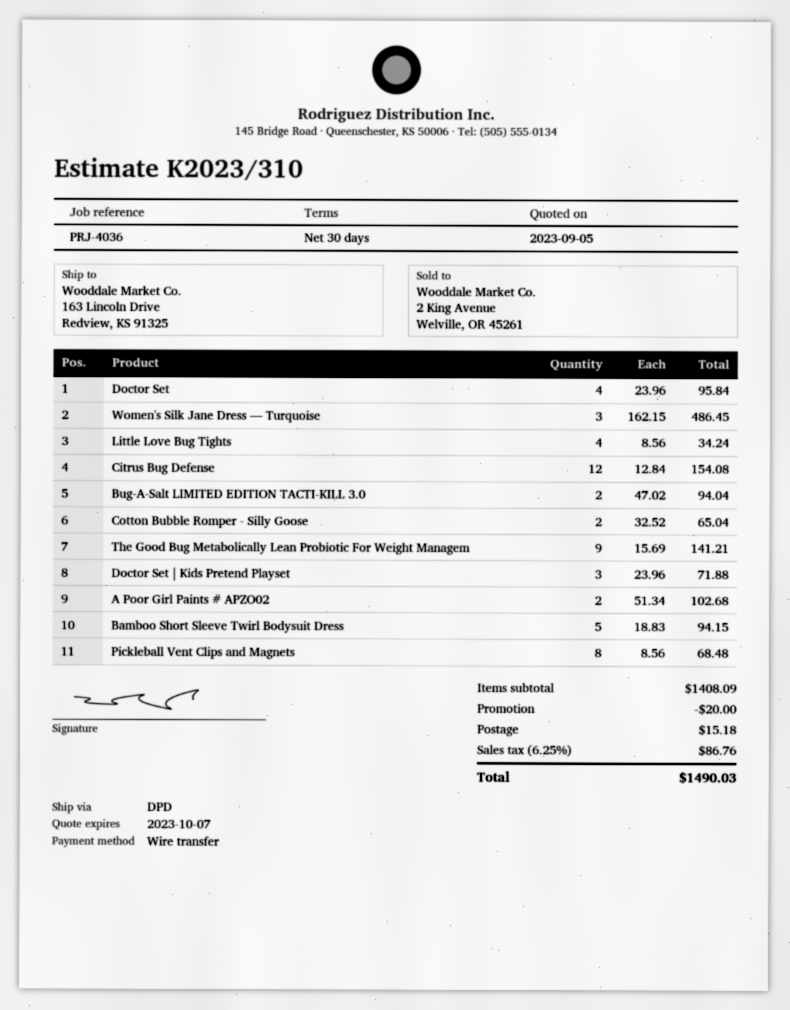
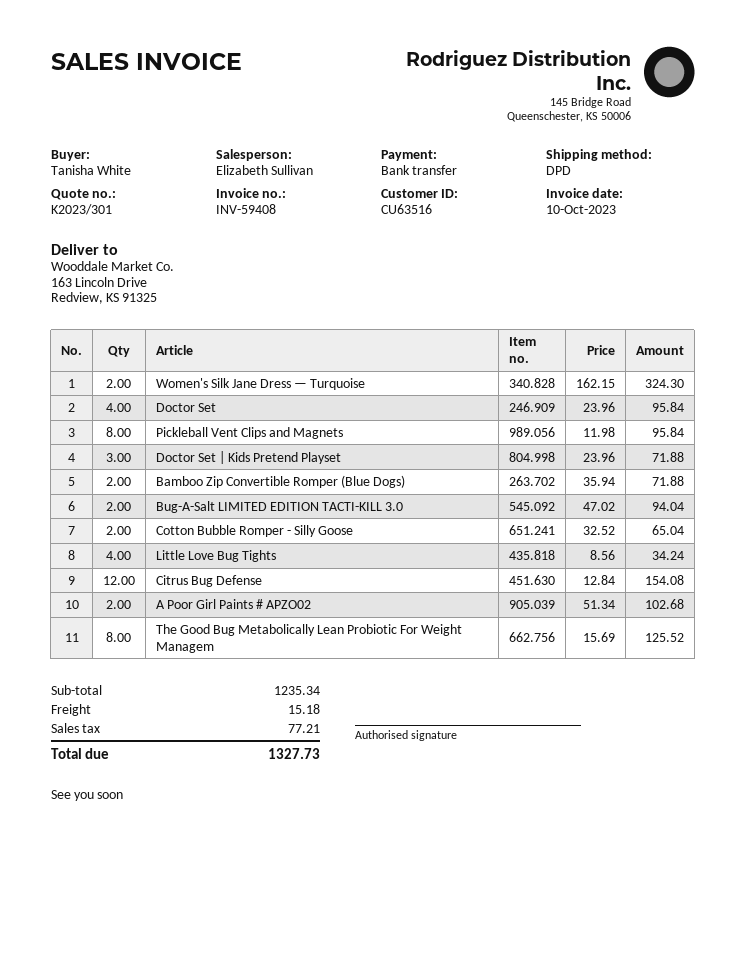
quote number: K2023/310 -> K2023/301
Women's Silk Jane Dress — Turquoise: 3 x 162.15 = 486.45 -> 2 x 162.15 = 324.30
The Good Bug Metabolically Lean Probiotic For Weight Managem: 9 x 15.69 = 141.21 -> 8 x 15.69 = 125.52
Bamboo Short Sleeve Twirl Bodysuit Dress: 5 x 18.83 = 94.15 -> none
Pickleball Vent Clips and Magnets: 8 x 8.56 = 68.48 -> 8 x 11.98 = 95.84
Bamboo Zip Convertible Romper (Blue Dogs): none -> 2 x 35.94 = 71.88
subtotal: 1408.09 -> 1235.34
discount: 20.00 -> none
tax: 86.76 -> 77.21
total: 1490.03 -> 1327.73

